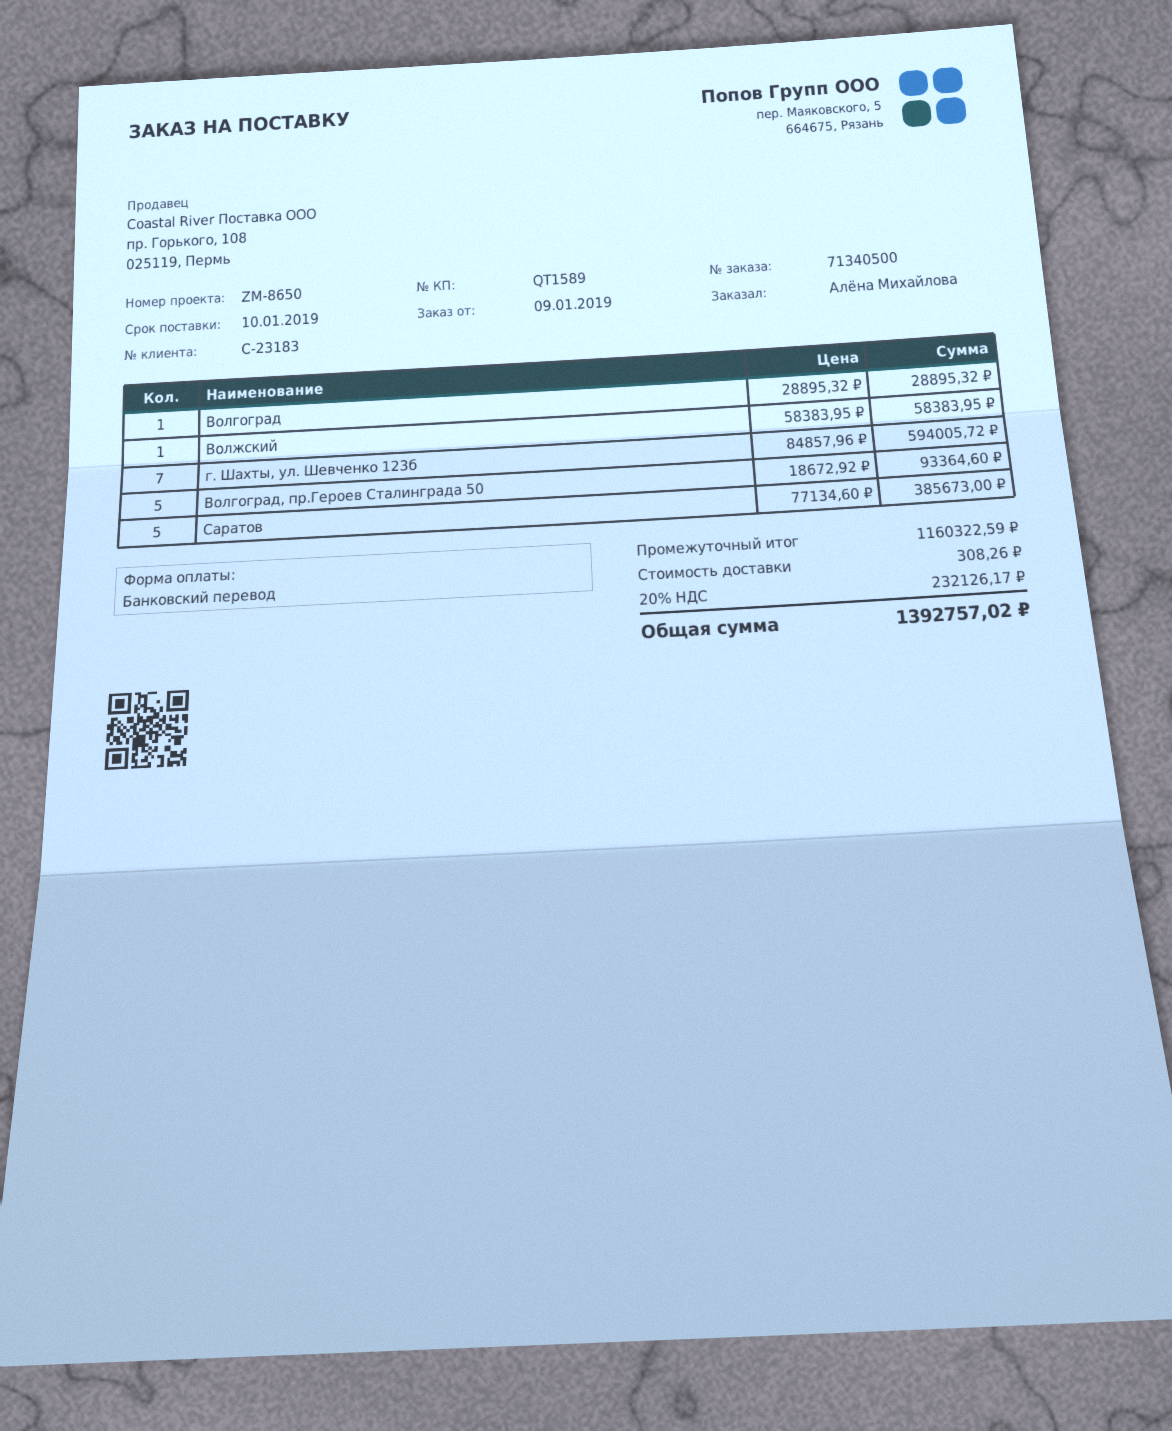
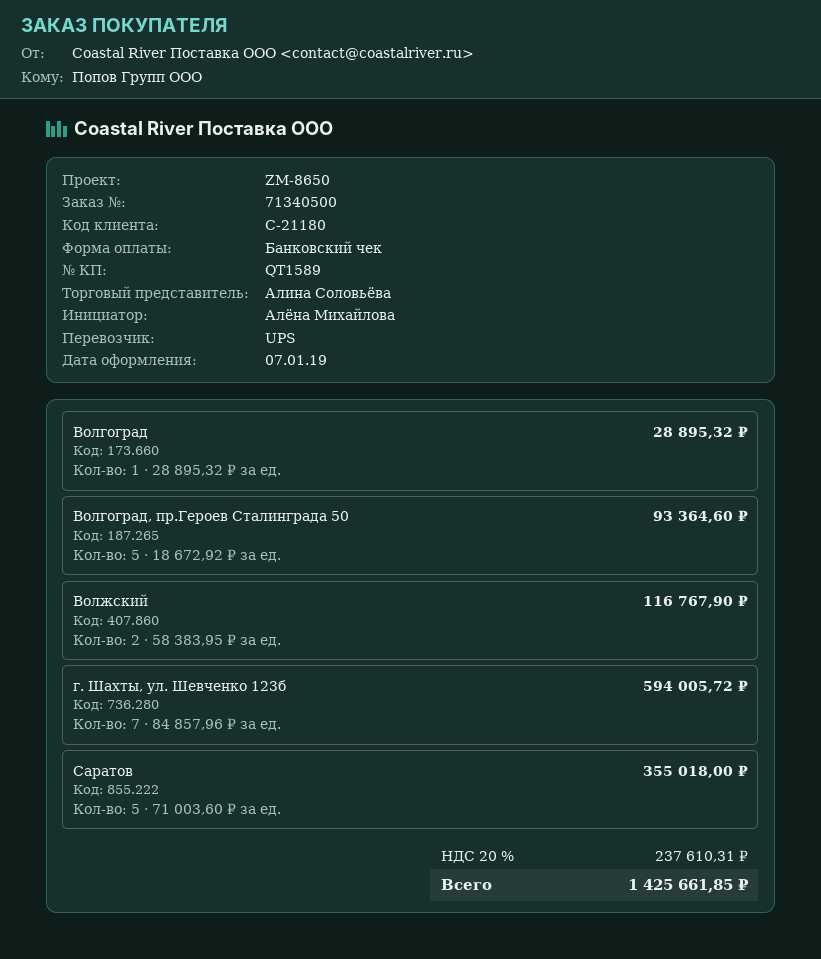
order date: 2019-01-09 -> 2019-01-07
customer number: C-23183 -> C-21180
payment method: bank transfer -> cheque
Волжский: 1 x 58383.95 = 58383.95 -> 2 x 58383.95 = 116767.90
Саратов: 5 x 77134.60 = 385673.00 -> 5 x 71003.60 = 355018.00
shipping: 308.26 -> none
tax: 20% = 232126.17 -> 20% = 237610.31
total: 1392757.02 -> 1425661.85

